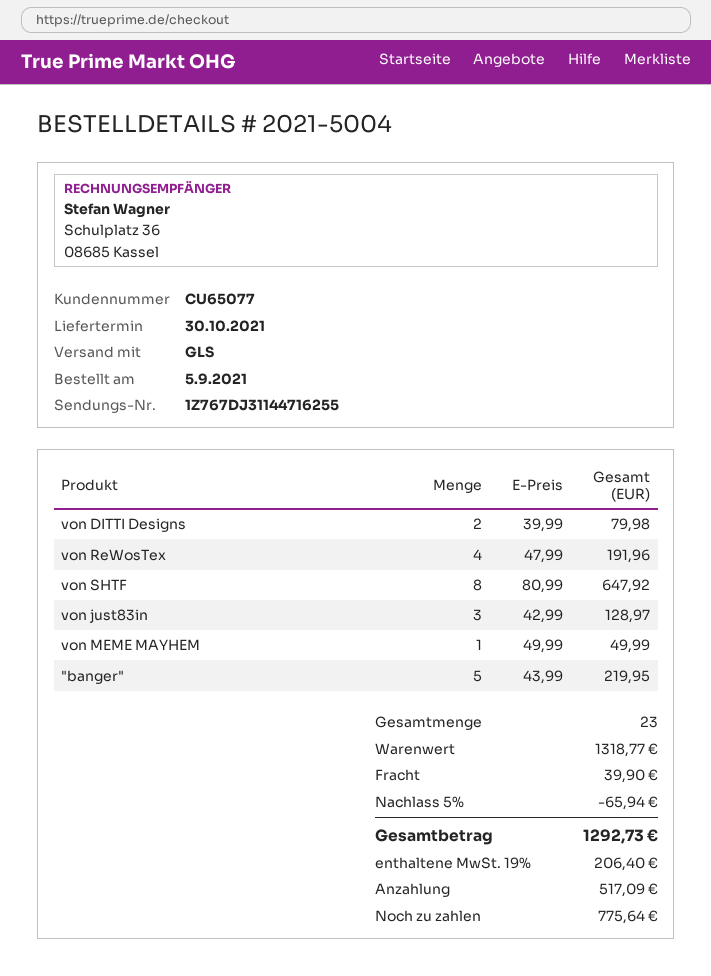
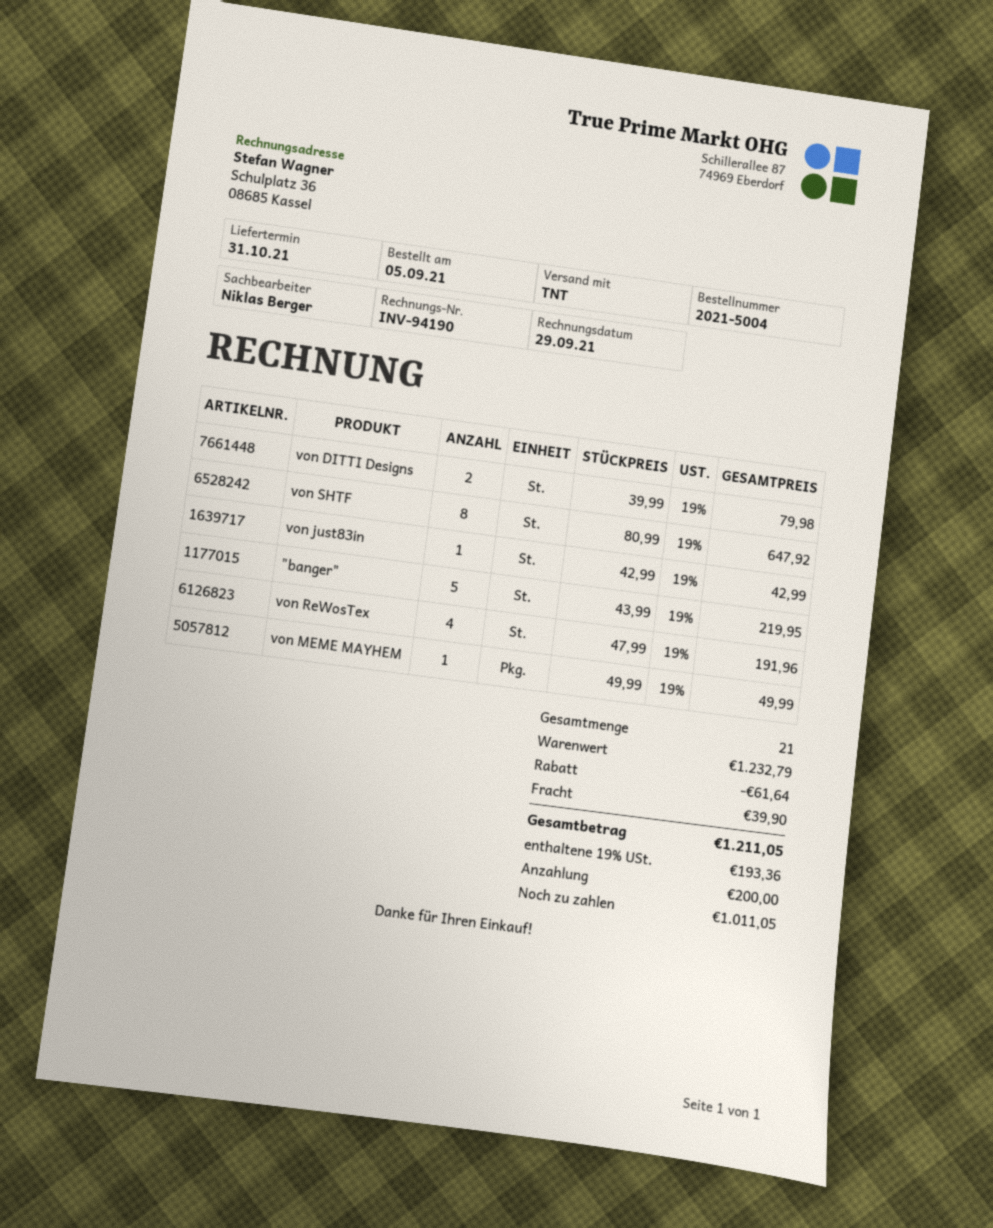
delivery date: 2021-10-30 -> 2021-10-31
shipping method: GLS -> TNT
von just83in: 3 x 42.99 = 128.97 -> 1 x 42.99 = 42.99
total quantity: 23 -> 21
subtotal: 1318.77 -> 1232.79
discount: 65.94 -> 61.64
tax: 19% = 206.40 -> 19% = 193.36
total: 1292.73 -> 1211.05
deposit: 517.09 -> 200.00
balance: 775.64 -> 1011.05

